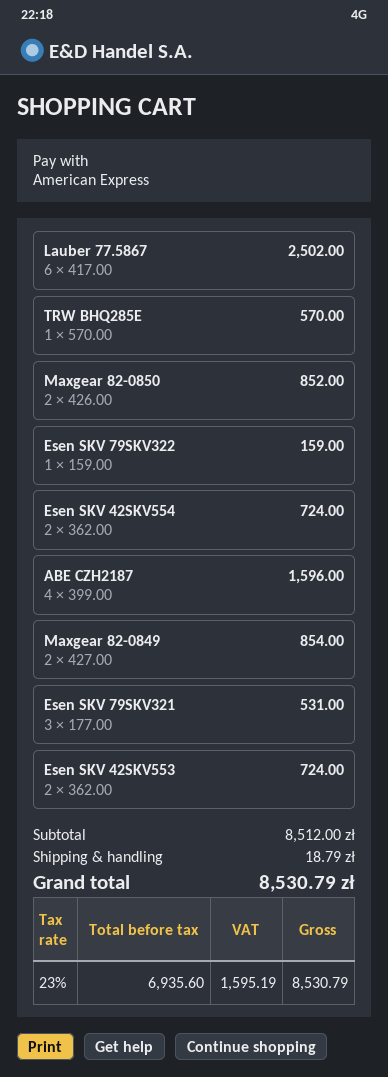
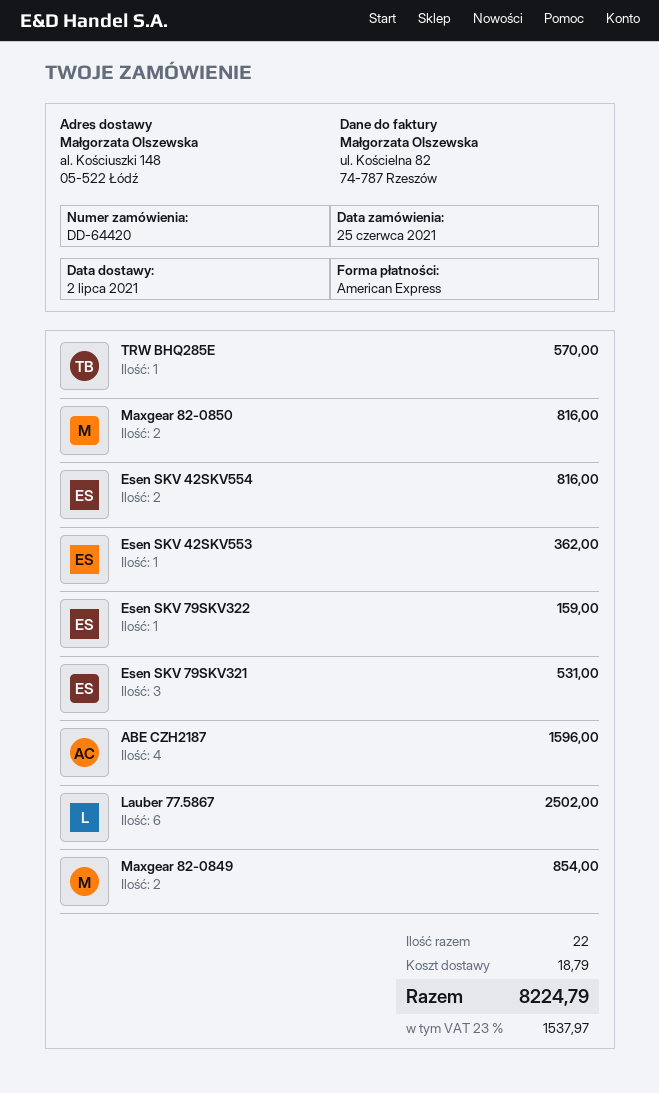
Maxgear 82-0850: 2 for 852.00 -> 2 for 816.00
Esen SKV 42SKV554: 2 for 724.00 -> 2 for 816.00
Esen SKV 42SKV553: 2 for 724.00 -> 1 for 362.00
tax: 23% = 1595.19 -> 23% = 1537.97
total: 8530.79 -> 8224.79

